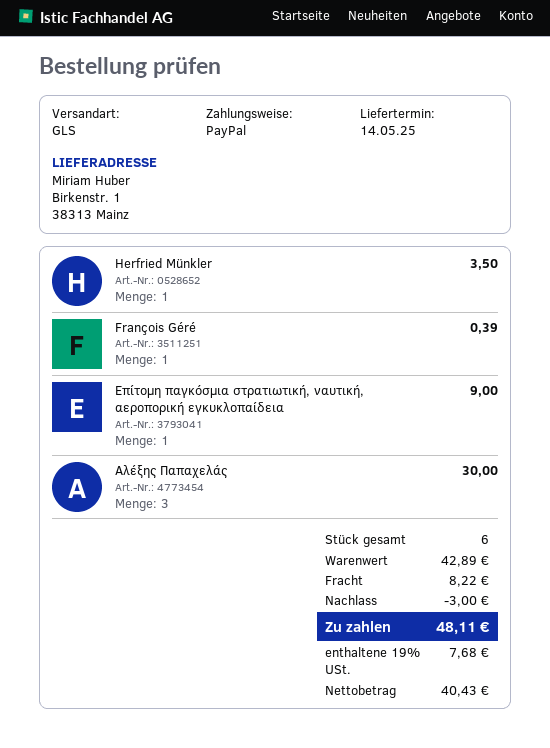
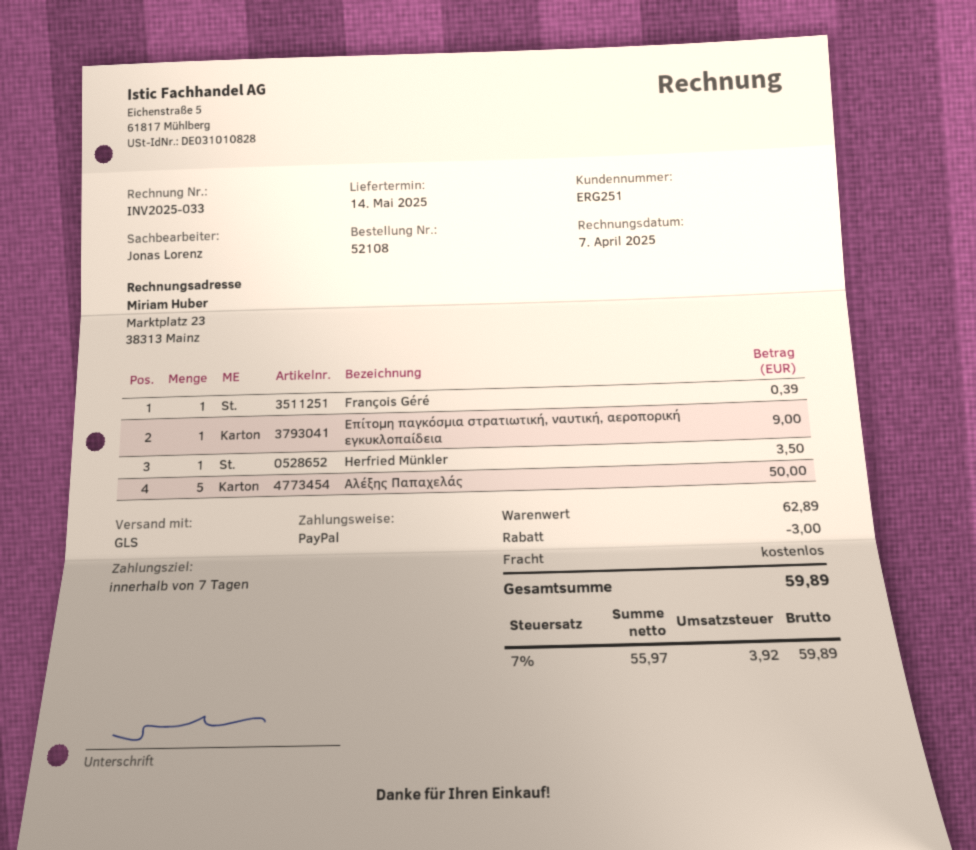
Αλέξης Παπαχελάς: 3 for 30.00 -> 5 for 50.00
subtotal: 42.89 -> 62.89
shipping: 8.22 -> 0.00
net: 40.43 -> 55.97
tax: 19% = 7.68 -> 7% = 3.92
total: 48.11 -> 59.89

